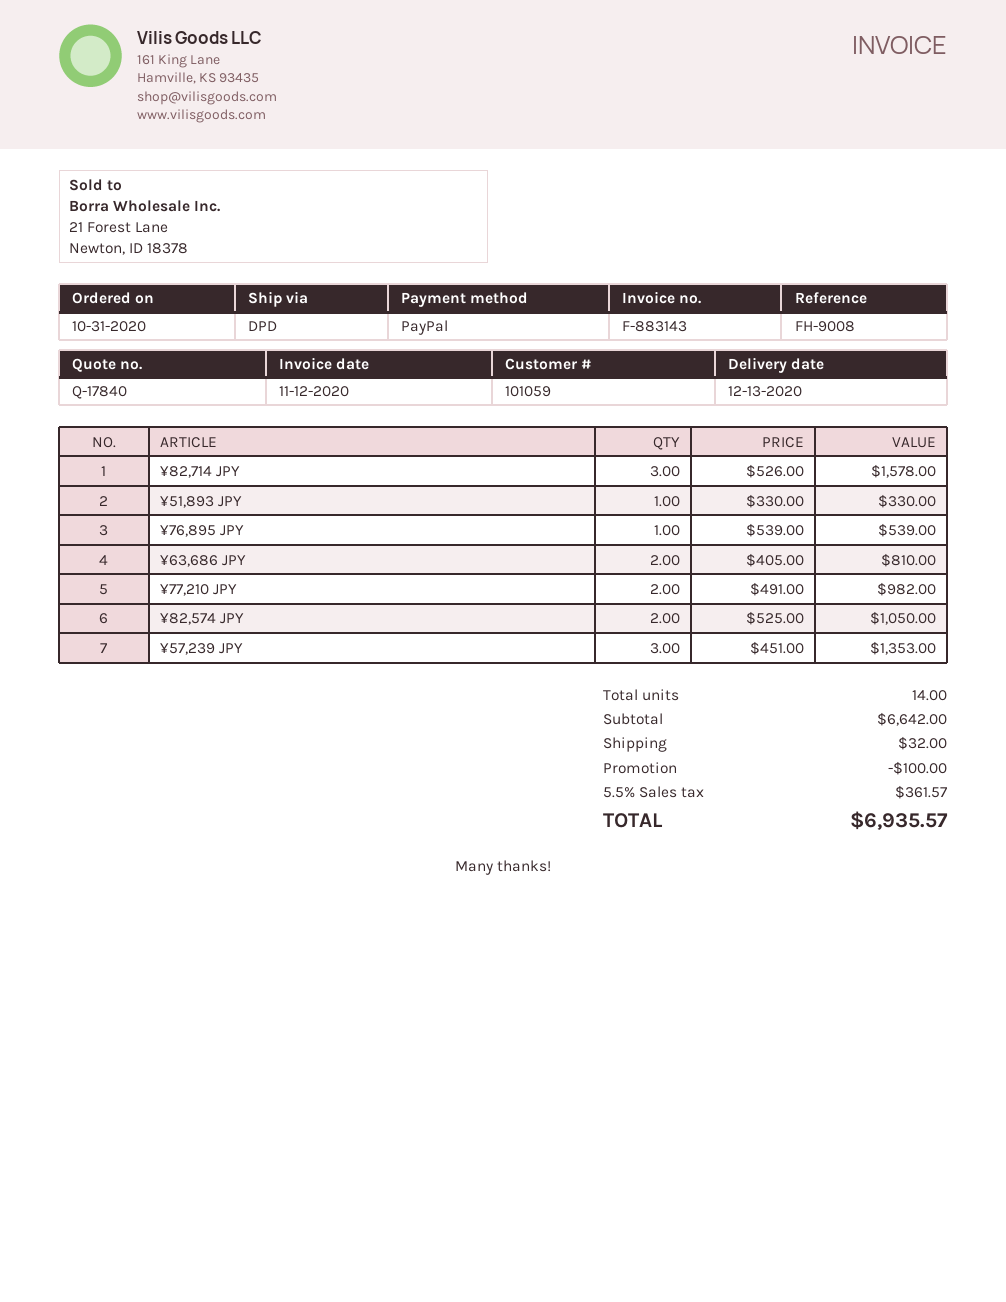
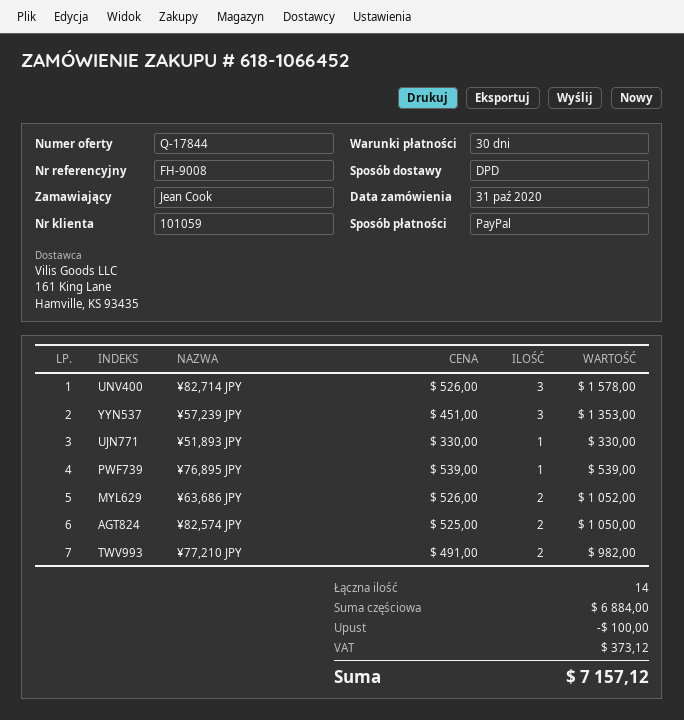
quote number: Q-17840 -> Q-17844
¥63,686 JPY: 2 x 405.00 = 810.00 -> 2 x 526.00 = 1052.00
subtotal: 6642.00 -> 6884.00
shipping: 32.00 -> none
tax: 361.57 -> 373.12
total: 6935.57 -> 7157.12

